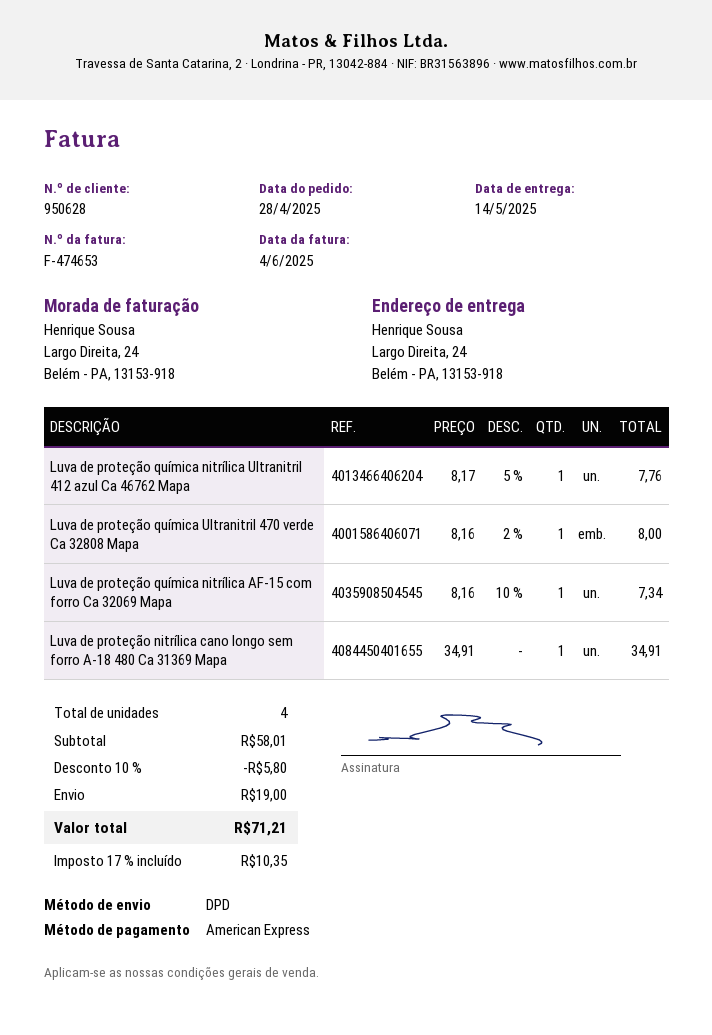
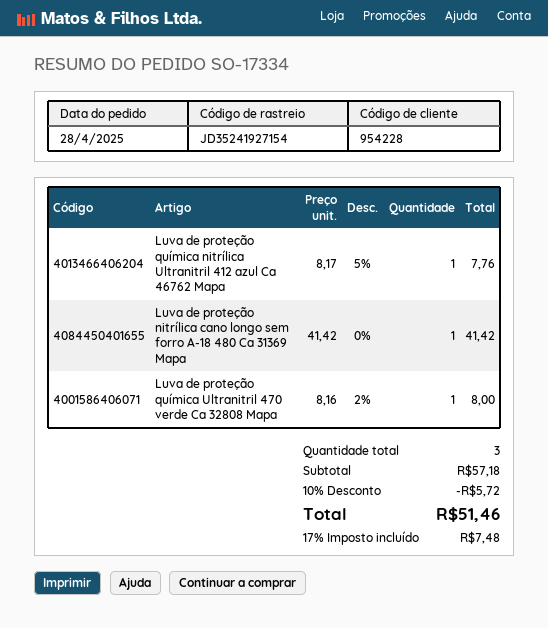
customer number: 950628 -> 954228
Luva de proteção química nitrílica AF-15 com forro Ca 32069 Mapa: 1 x 8.16 - 10% = 7.34 -> none
Luva de proteção nitrílica cano longo sem forro A-18 480 Ca 31369 Mapa: 1 x 34.91 = 34.91 -> 1 x 41.42 = 41.42
total quantity: 4 -> 3
subtotal: 58.01 -> 57.18
discount: 10% = 5.80 -> 10% = 5.72
shipping: 19.00 -> none
tax: 17% = 10.35 -> 17% = 7.48
total: 71.21 -> 51.46

